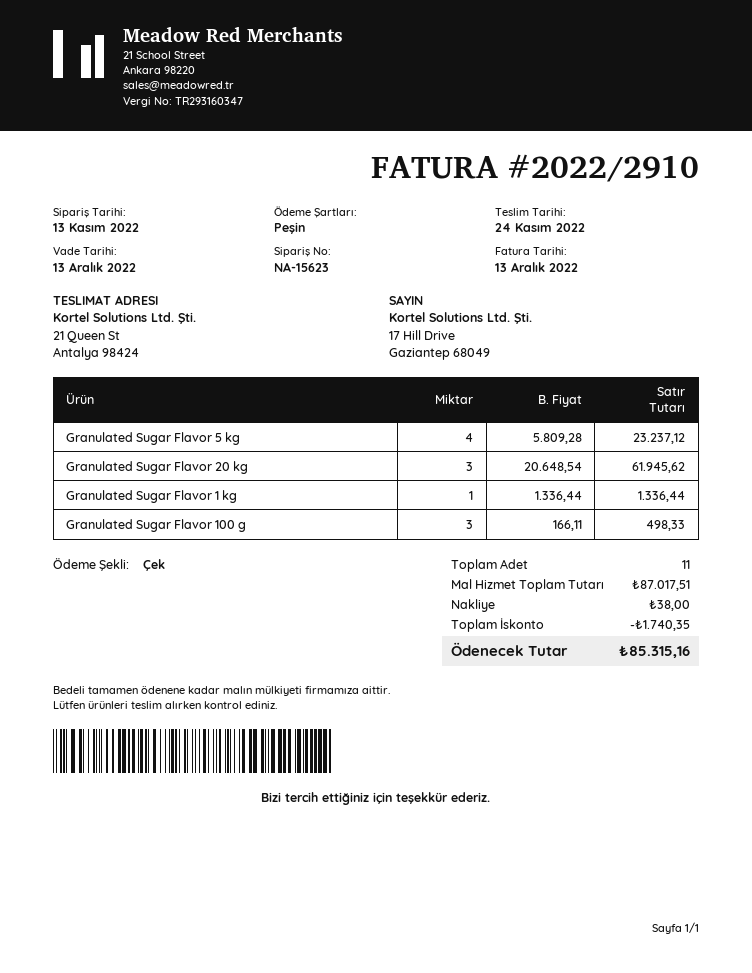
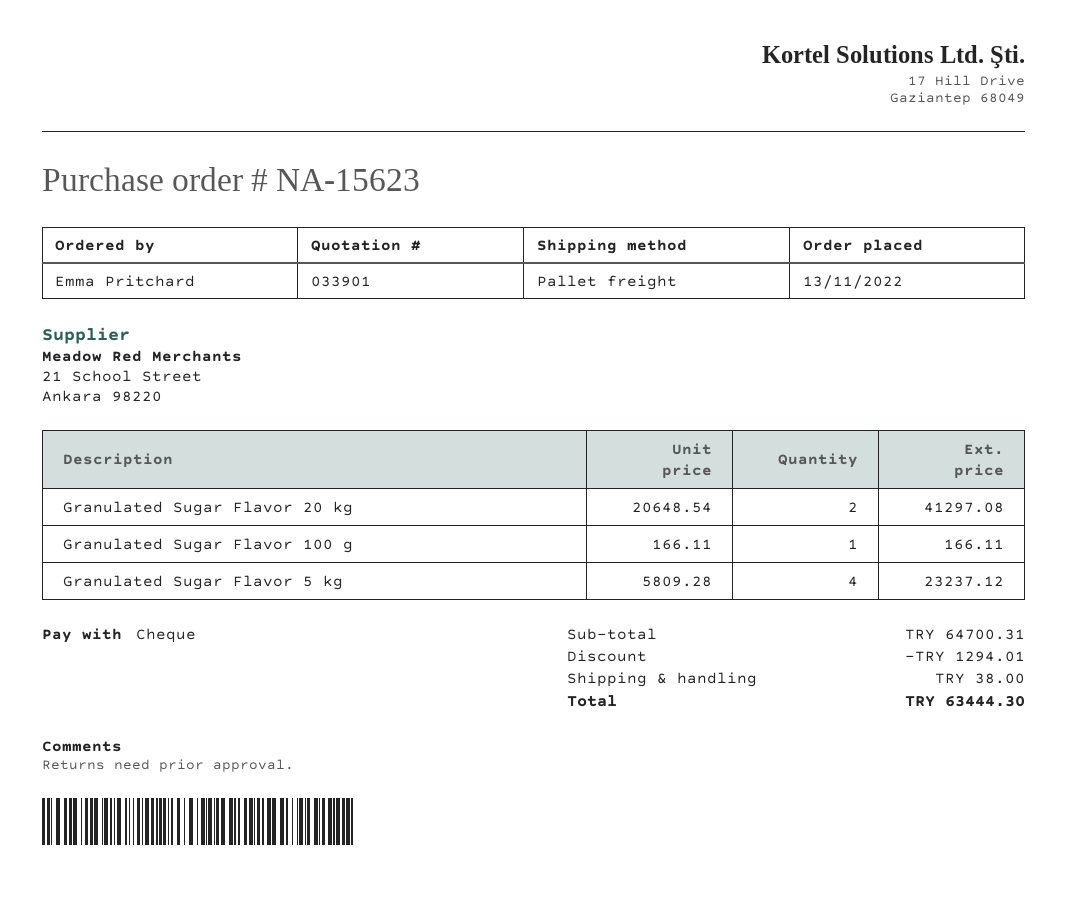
Granulated Sugar Flavor 20 kg: 3 x 20648.54 = 61945.62 -> 2 x 20648.54 = 41297.08
Granulated Sugar Flavor 1 kg: 1 x 1336.44 = 1336.44 -> none
Granulated Sugar Flavor 100 g: 3 x 166.11 = 498.33 -> 1 x 166.11 = 166.11
subtotal: 87017.51 -> 64700.31
discount: 1740.35 -> 1294.01
total: 85315.16 -> 63444.30

